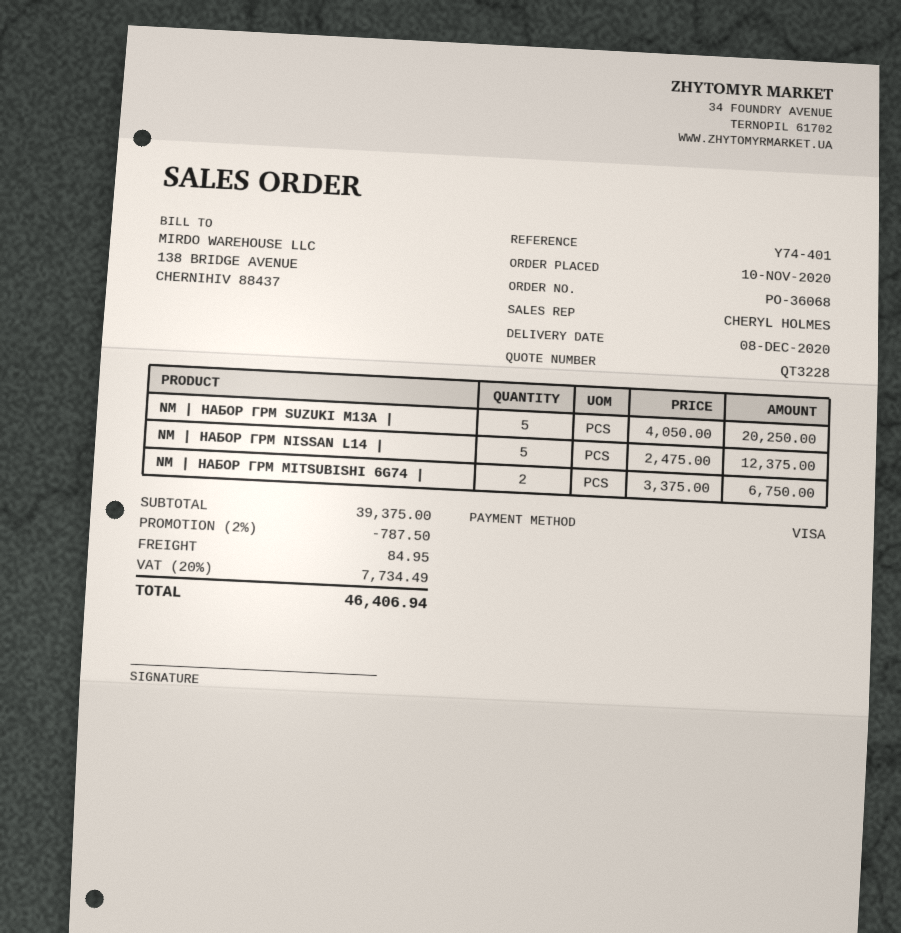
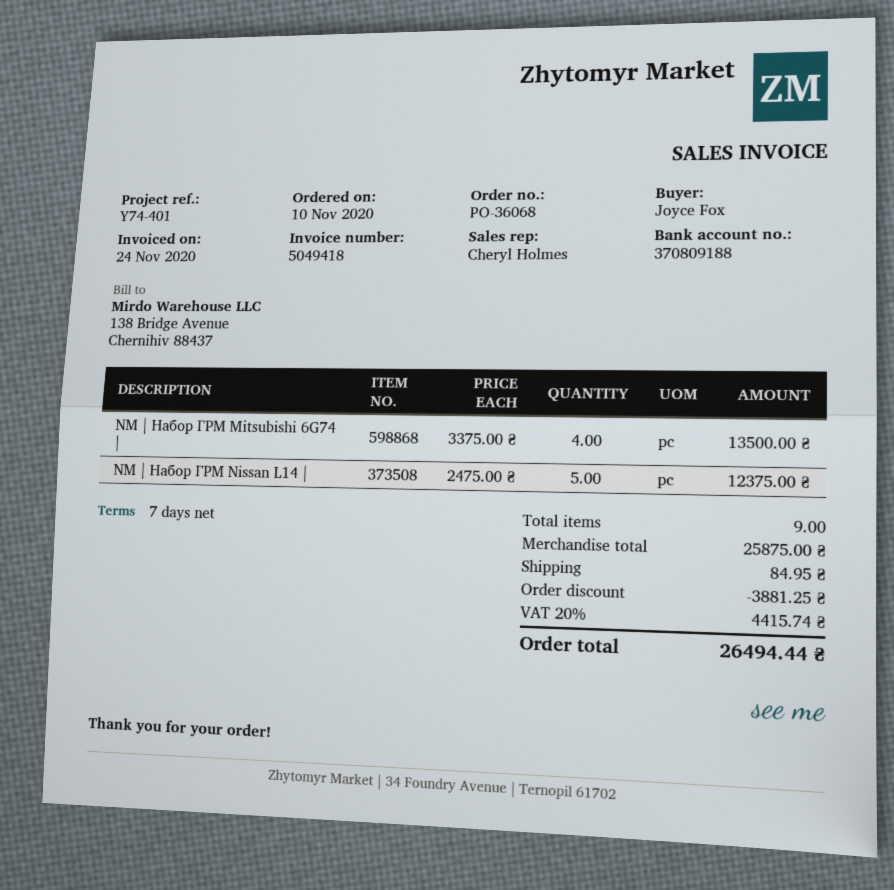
NM | НАБОР ГРМ SUZUKI M13A |: 5 x 4050.00 = 20250.00 -> none
NM | НАБОР ГРМ MITSUBISHI 6G74 |: 2 x 3375.00 = 6750.00 -> 4 x 3375.00 = 13500.00
subtotal: 39375.00 -> 25875.00
discount: 787.50 -> 3881.25
tax: 20% = 7734.49 -> 20% = 4415.74
total: 46406.94 -> 26494.44

